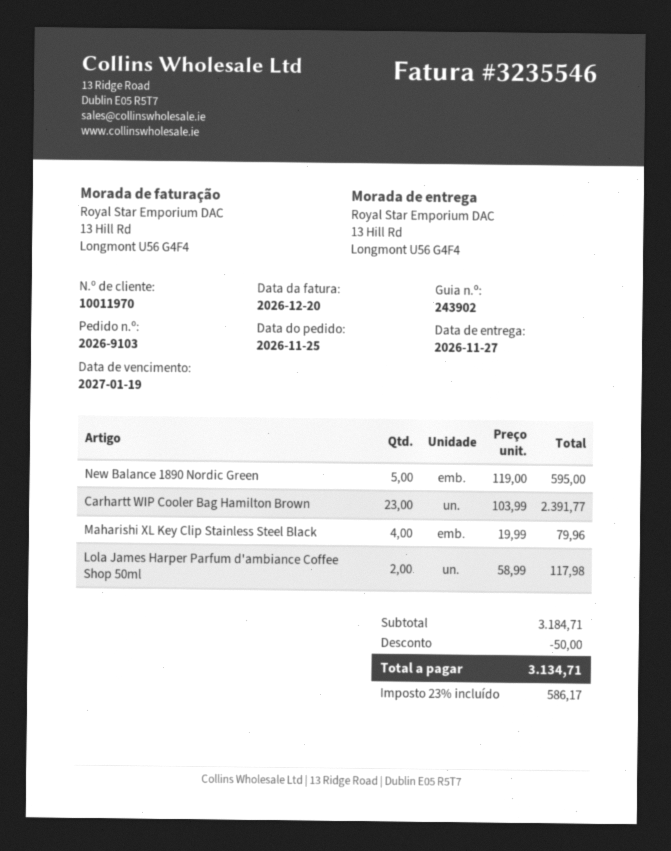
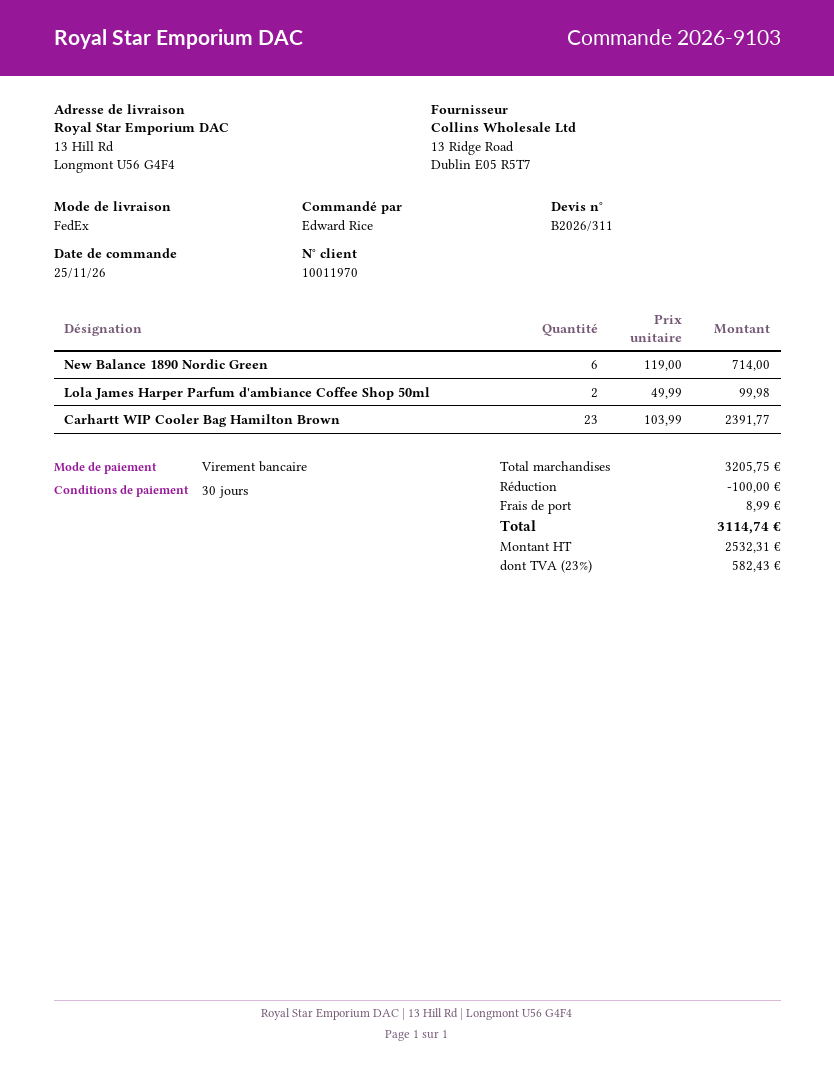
New Balance 1890 Nordic Green: 5 x 119.00 = 595.00 -> 6 x 119.00 = 714.00
Maharishi XL Key Clip Stainless Steel Black: 4 x 19.99 = 79.96 -> none
Lola James Harper Parfum d'ambiance Coffee Shop 50ml: 2 x 58.99 = 117.98 -> 2 x 49.99 = 99.98
subtotal: 3184.71 -> 3205.75
discount: 50.00 -> 100.00
shipping: none -> 8.99
tax: 23% = 586.17 -> 23% = 582.43
total: 3134.71 -> 3114.74

